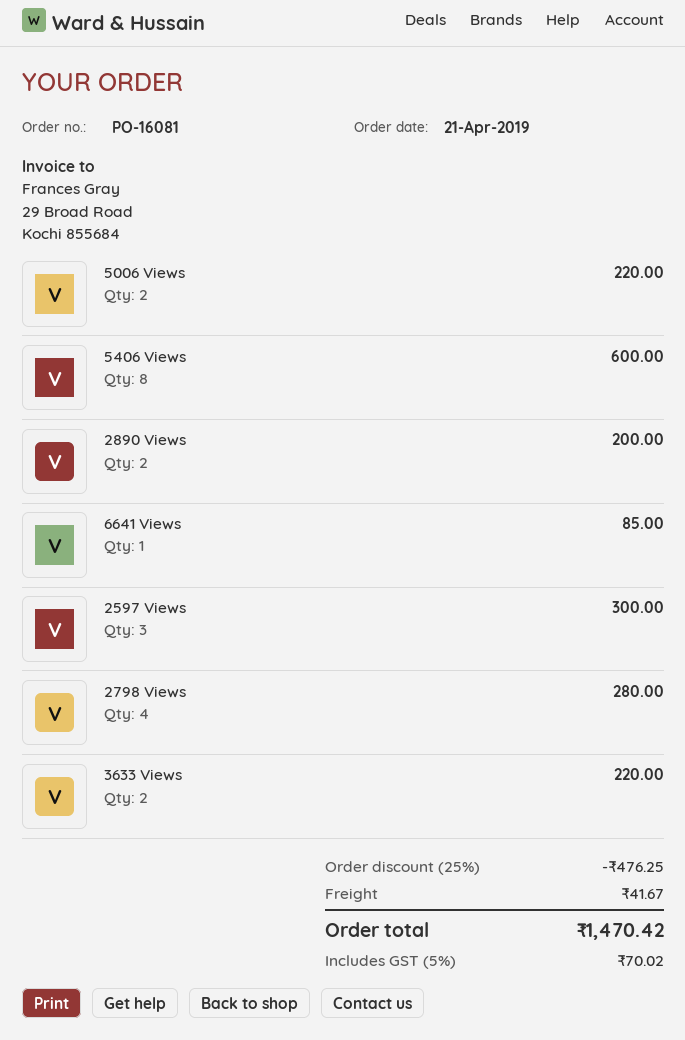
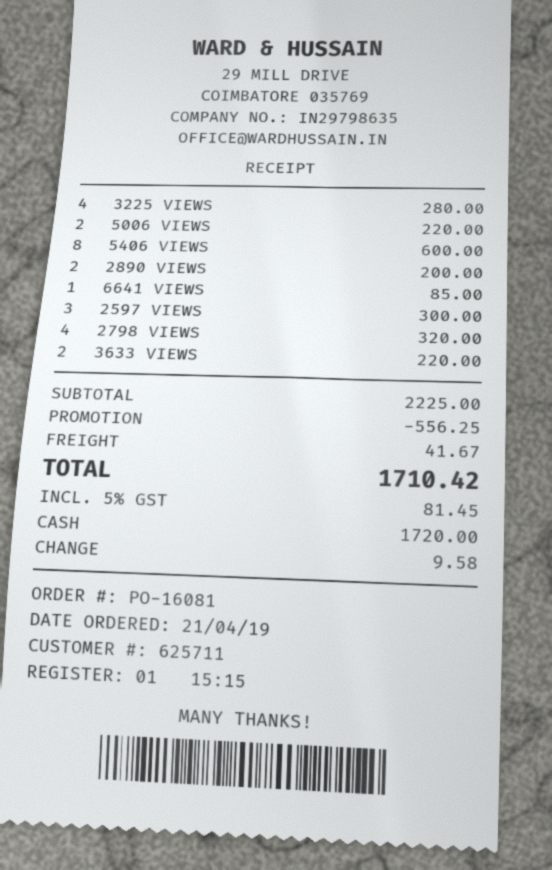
2798 Views: 4 for 280.00 -> 4 for 320.00
3225 VIEWS: none -> 4 for 280.00
discount: 476.25 -> 556.25
tax: 5% = 70.02 -> 5% = 81.45
total: 1470.42 -> 1710.42

